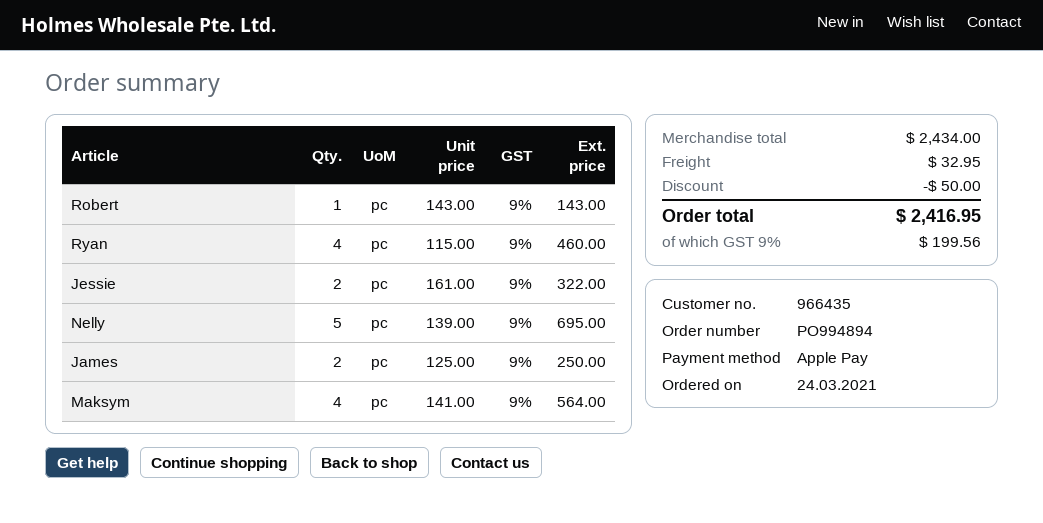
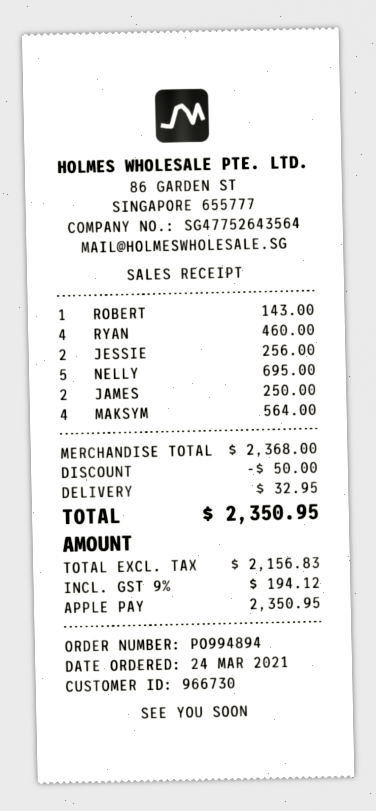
customer number: 966435 -> 966730
Jessie: 2 for 322.00 -> 2 for 256.00
subtotal: 2434.00 -> 2368.00
tax: 9% = 199.56 -> 9% = 194.12
total: 2416.95 -> 2350.95

